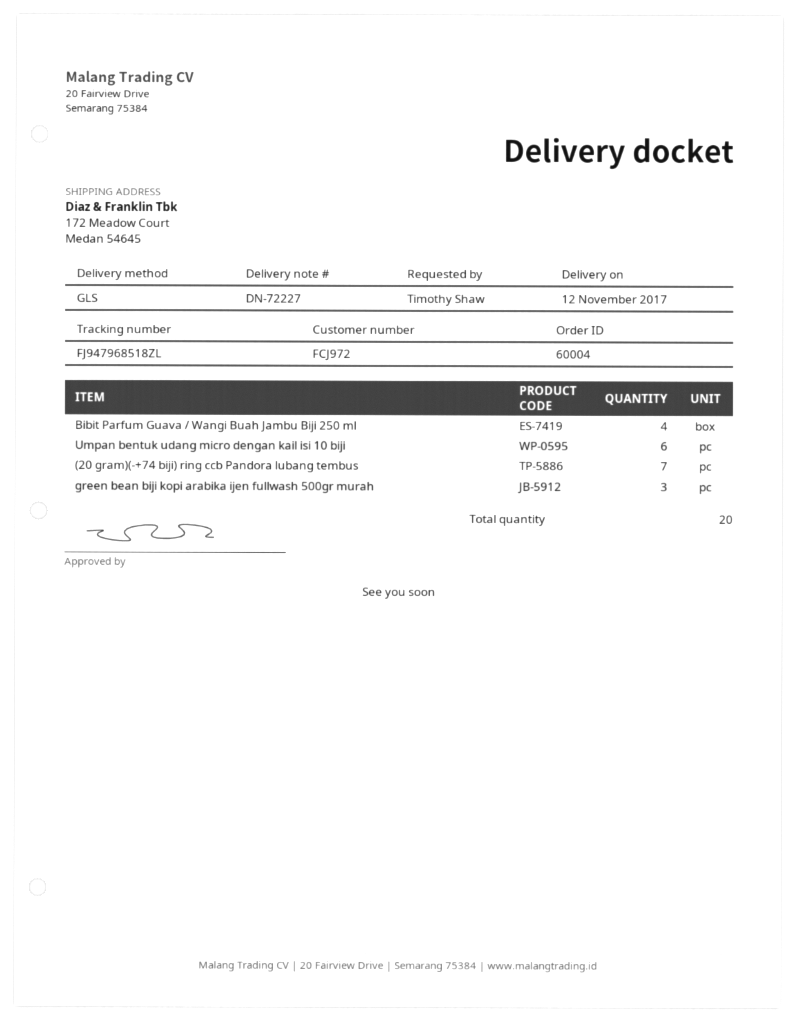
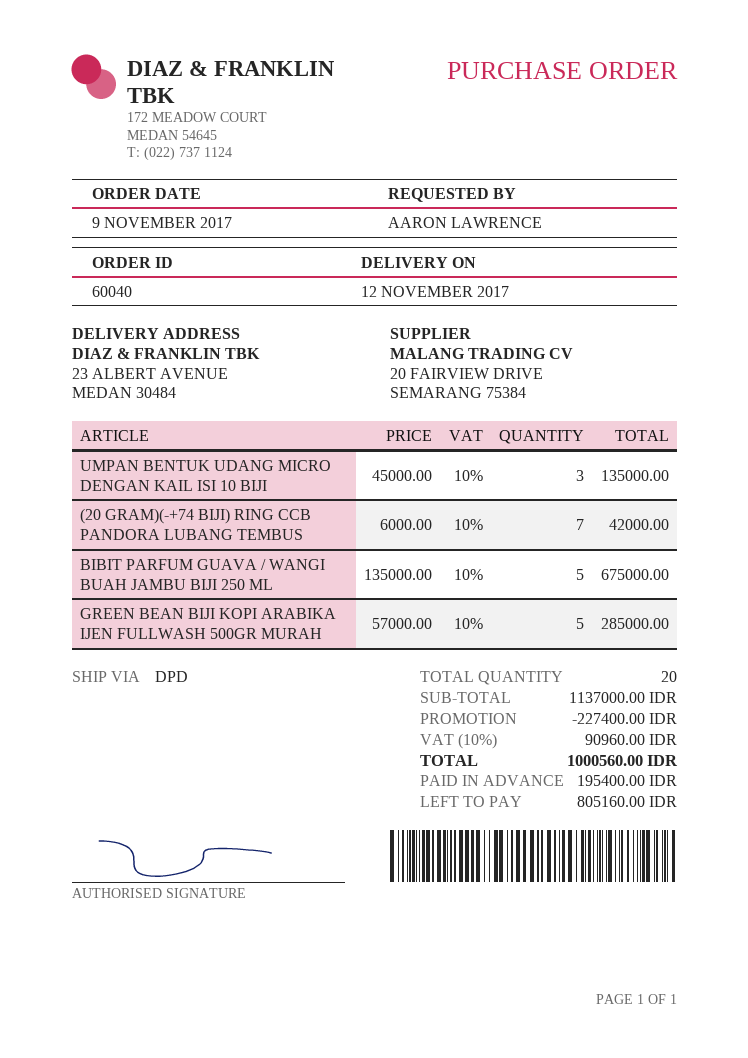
order number: 60004 -> 60040
ordered by: Timothy Shaw -> AARON LAWRENCE
shipping method: GLS -> DPD
ship to: 172 Meadow Court, Medan 54645 -> 23 ALBERT AVENUE, MEDAN 30484
Bibit Parfum Guava / Wangi Buah Jambu Biji 250 ml: 4 -> 5
Umpan bentuk udang micro dengan kail isi 10 biji: 6 -> 3
green bean biji kopi arabika ijen fullwash 500gr murah: 3 -> 5

